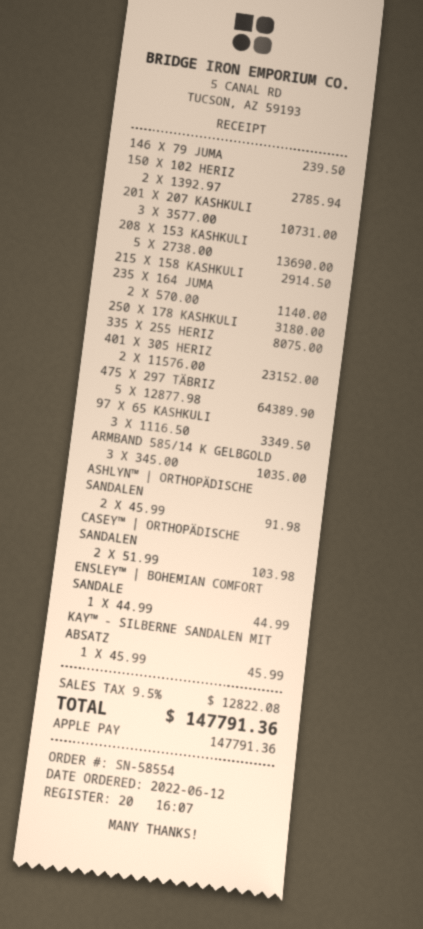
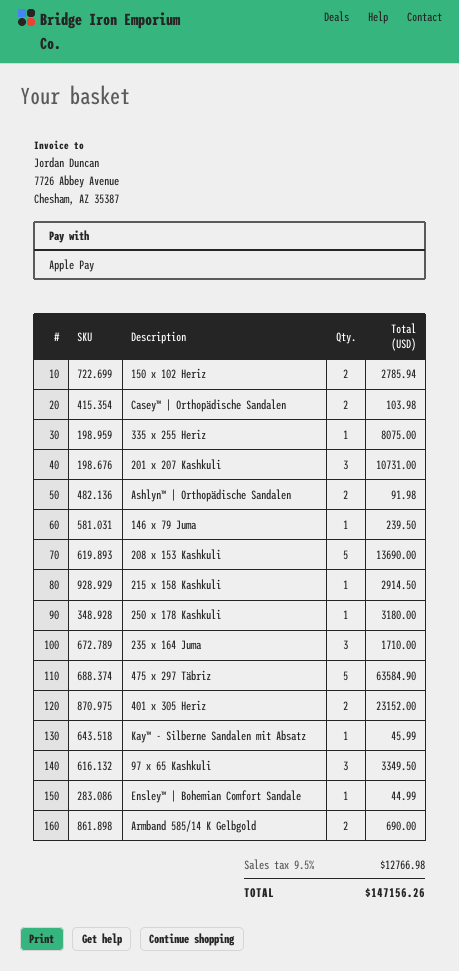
235 X 164 JUMA: 2 for 1140.00 -> 3 for 1710.00
475 X 297 TÄBRIZ: 5 for 64389.90 -> 5 for 63584.90
ARMBAND 585/14 K GELBGOLD: 3 for 1035.00 -> 2 for 690.00
tax: 9.5% = 12822.08 -> 9.5% = 12766.98
total: 147791.36 -> 147156.26

